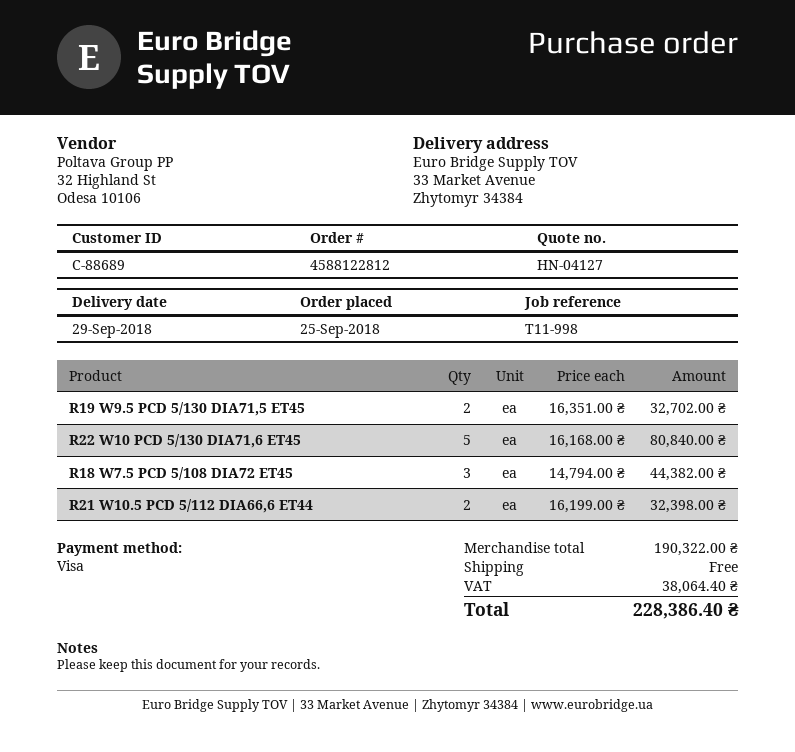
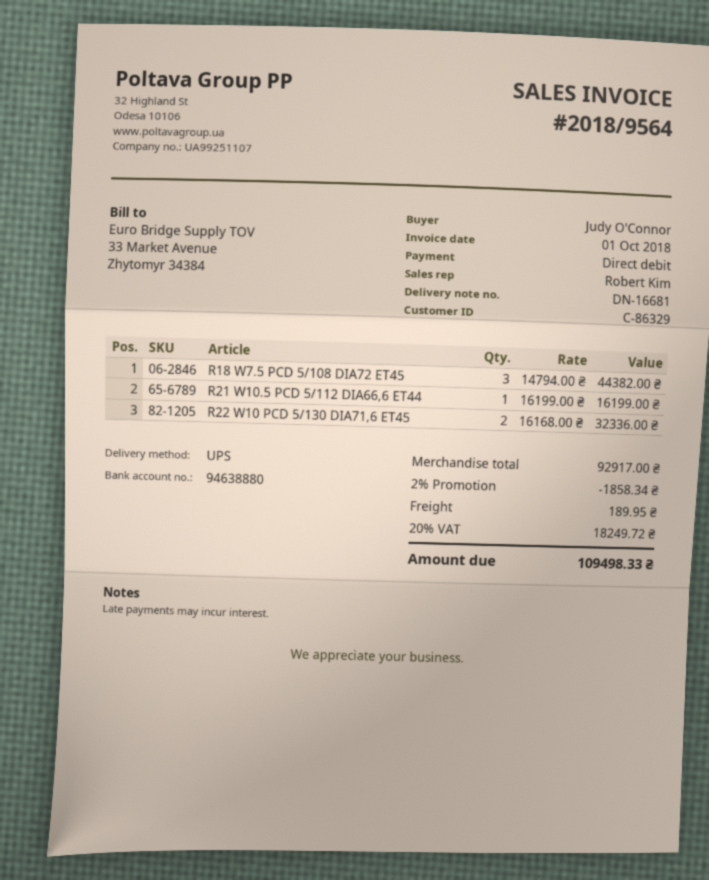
customer number: C-88689 -> C-86329
payment method: Visa -> direct debit
R19 W9.5 PCD 5/130 DIA71,5 ET45: 2 x 16351.00 = 32702.00 -> none
R22 W10 PCD 5/130 DIA71,6 ET45: 5 x 16168.00 = 80840.00 -> 2 x 16168.00 = 32336.00
R21 W10.5 PCD 5/112 DIA66,6 ET44: 2 x 16199.00 = 32398.00 -> 1 x 16199.00 = 16199.00
subtotal: 190322.00 -> 92917.00
discount: none -> 2% = 1858.34
shipping: 0.00 -> 189.95
tax: 38064.40 -> 18249.72
total: 228386.40 -> 109498.33

